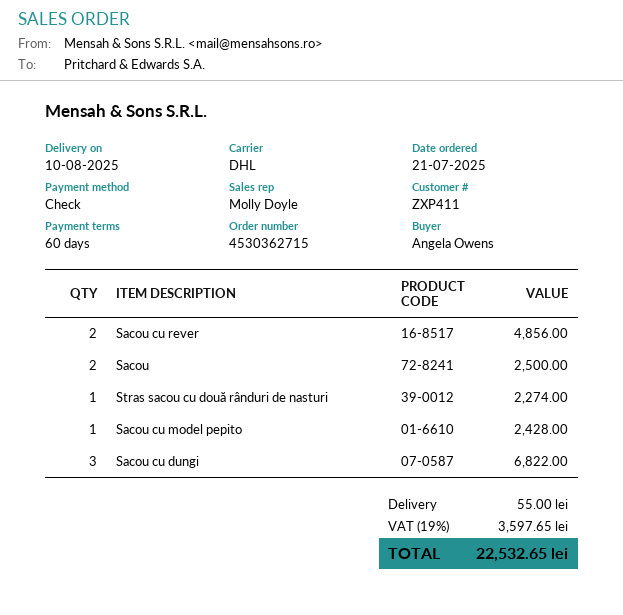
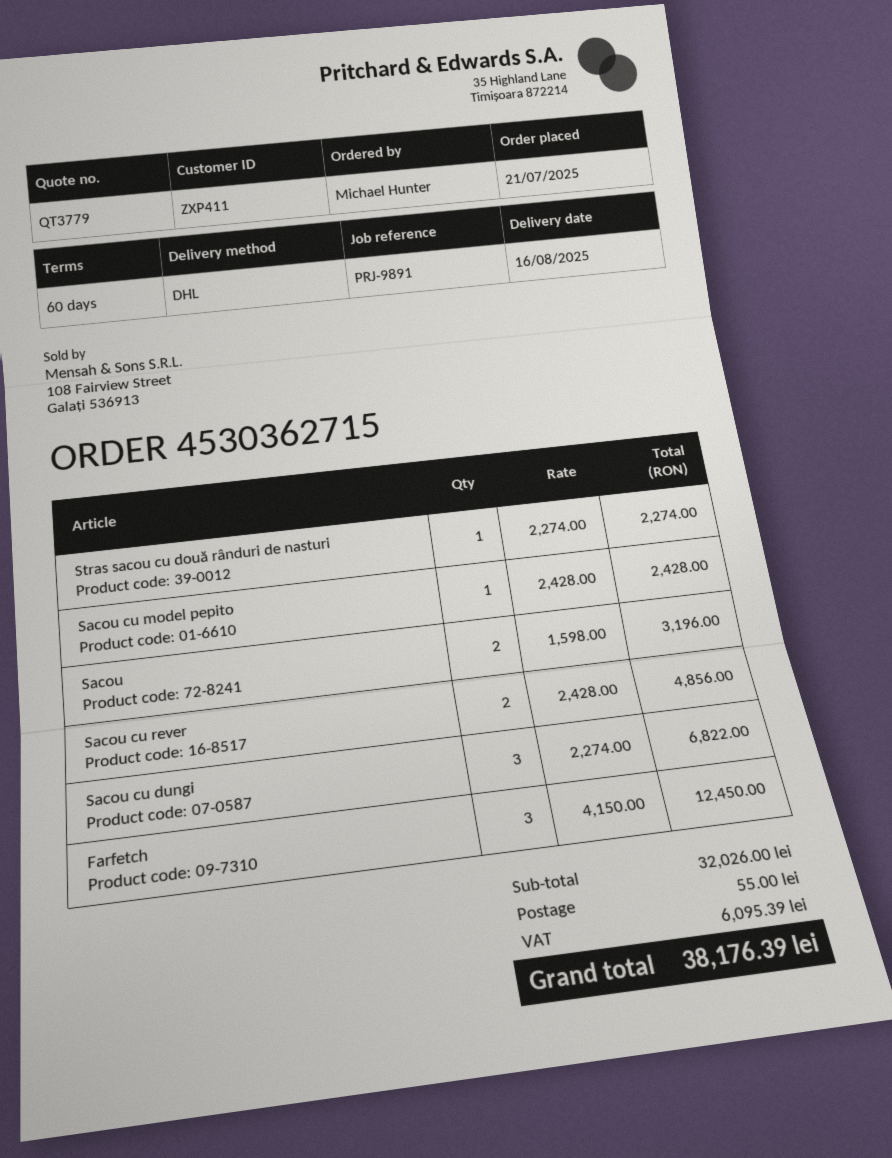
delivery date: 2025-08-10 -> 2025-08-16
ordered by: Angela Owens -> Michael Hunter
Sacou: 2 for 2500.00 -> 2 for 3196.00
Farfetch: none -> 3 for 12450.00
tax: 3597.65 -> 6095.39
total: 22532.65 -> 38176.39

